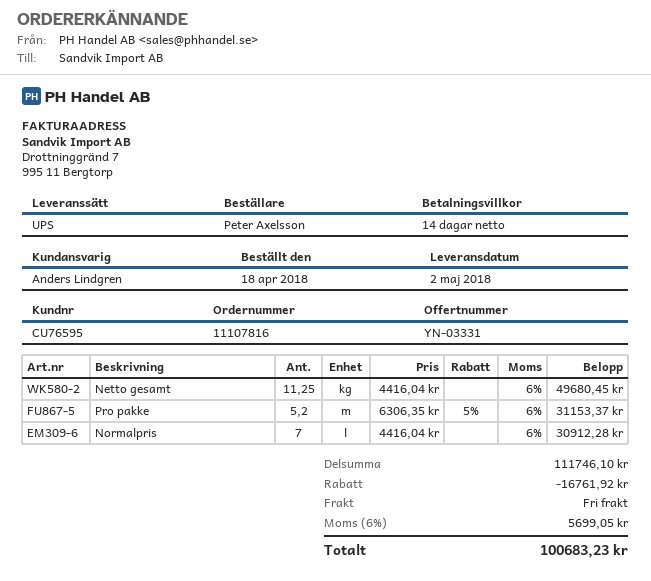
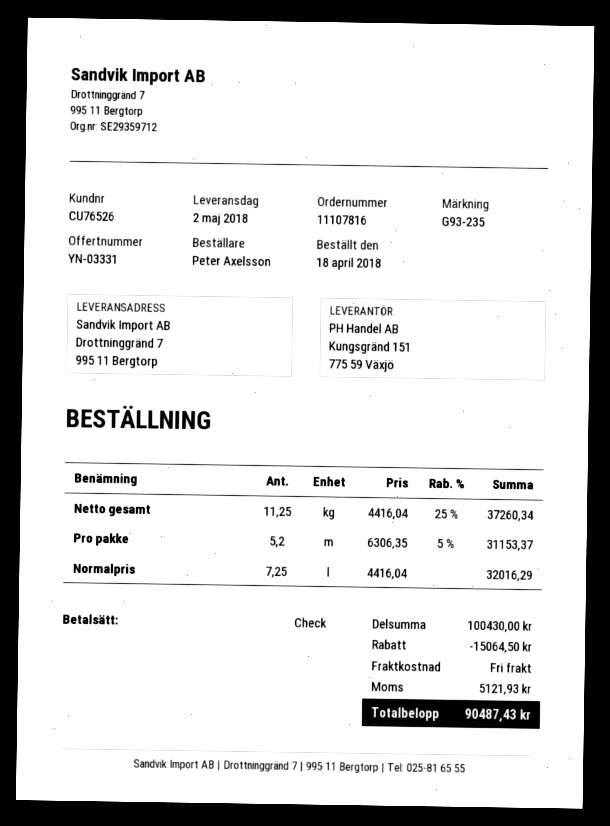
customer number: CU76595 -> CU76526
Netto gesamt: 11.25 x 4416.04 = 49680.45 -> 11.25 x 4416.04 - 25% = 37260.34
Normalpris: 7 x 4416.04 = 30912.28 -> 7.25 x 4416.04 = 32016.29
subtotal: 111746.10 -> 100430.00
discount: 16761.92 -> 15064.50
tax: 5699.05 -> 5121.93
total: 100683.23 -> 90487.43

